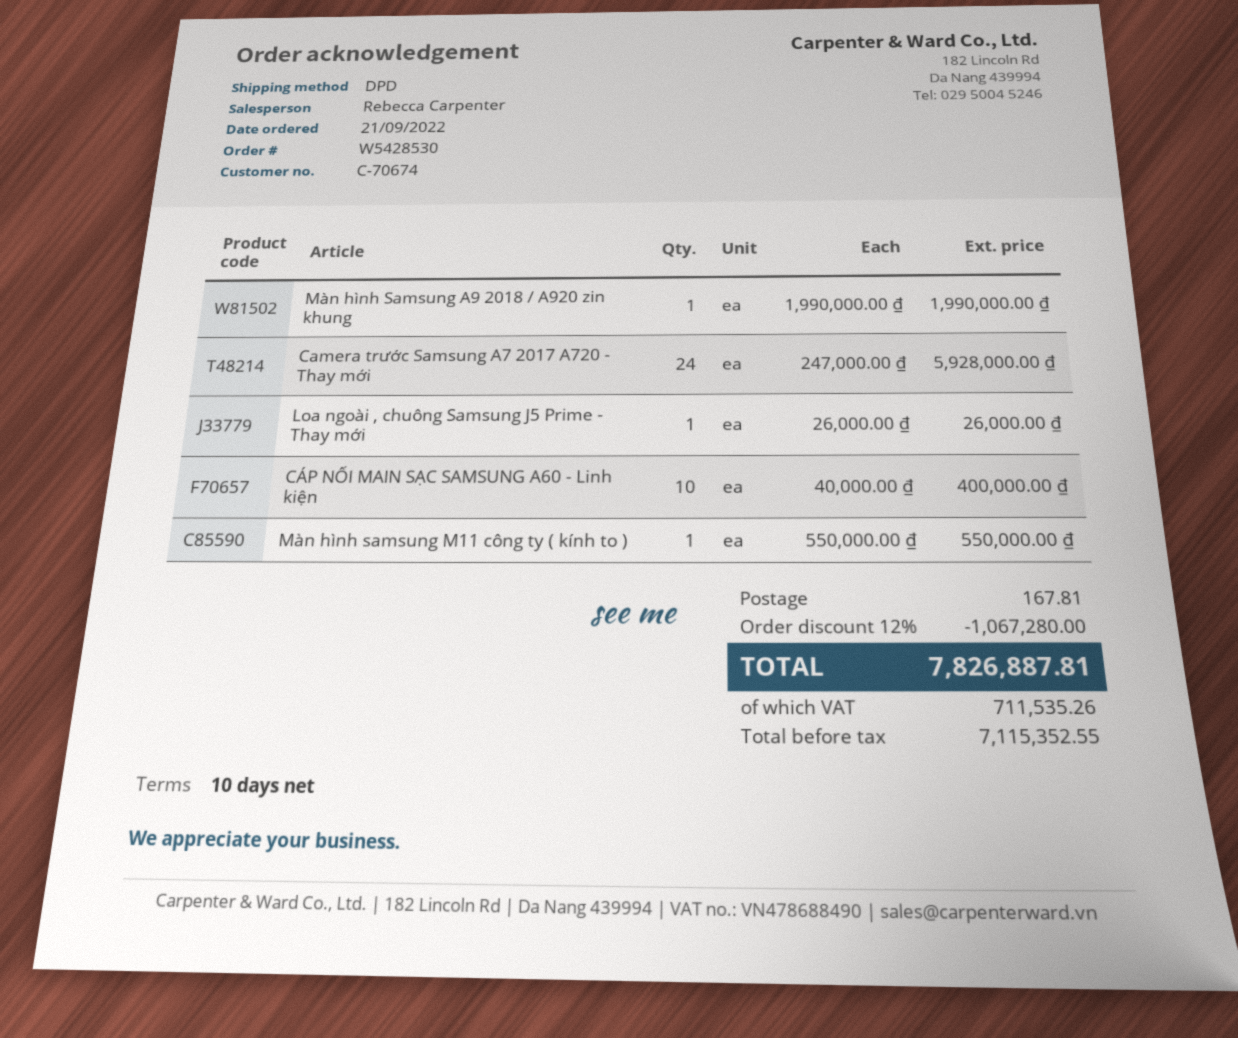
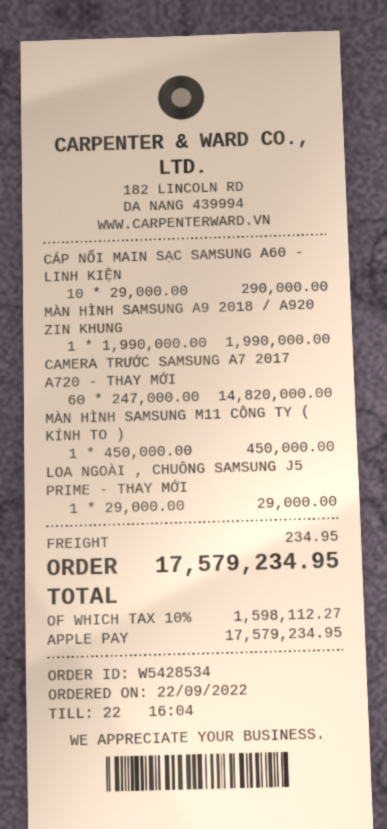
order number: W5428530 -> W5428534
order date: 2022-09-21 -> 2022-09-22
Camera trước Samsung A7 2017 A720 - Thay mới: 24 x 247000.00 = 5928000.00 -> 60 x 247000.00 = 14820000.00
Loa ngoài , chuông Samsung J5 Prime - Thay mới: 1 x 26000.00 = 26000.00 -> 1 x 29000.00 = 29000.00
CÁP NỐI MAIN SẠC SAMSUNG A60 - Linh kiện: 10 x 40000.00 = 400000.00 -> 10 x 29000.00 = 290000.00
Màn hình samsung M11 công ty ( kính to ): 1 x 550000.00 = 550000.00 -> 1 x 450000.00 = 450000.00
discount: 12% = 1067280.00 -> none
shipping: 167.81 -> 234.95
tax: 711535.26 -> 1598112.27
total: 7826887.81 -> 17579234.95

